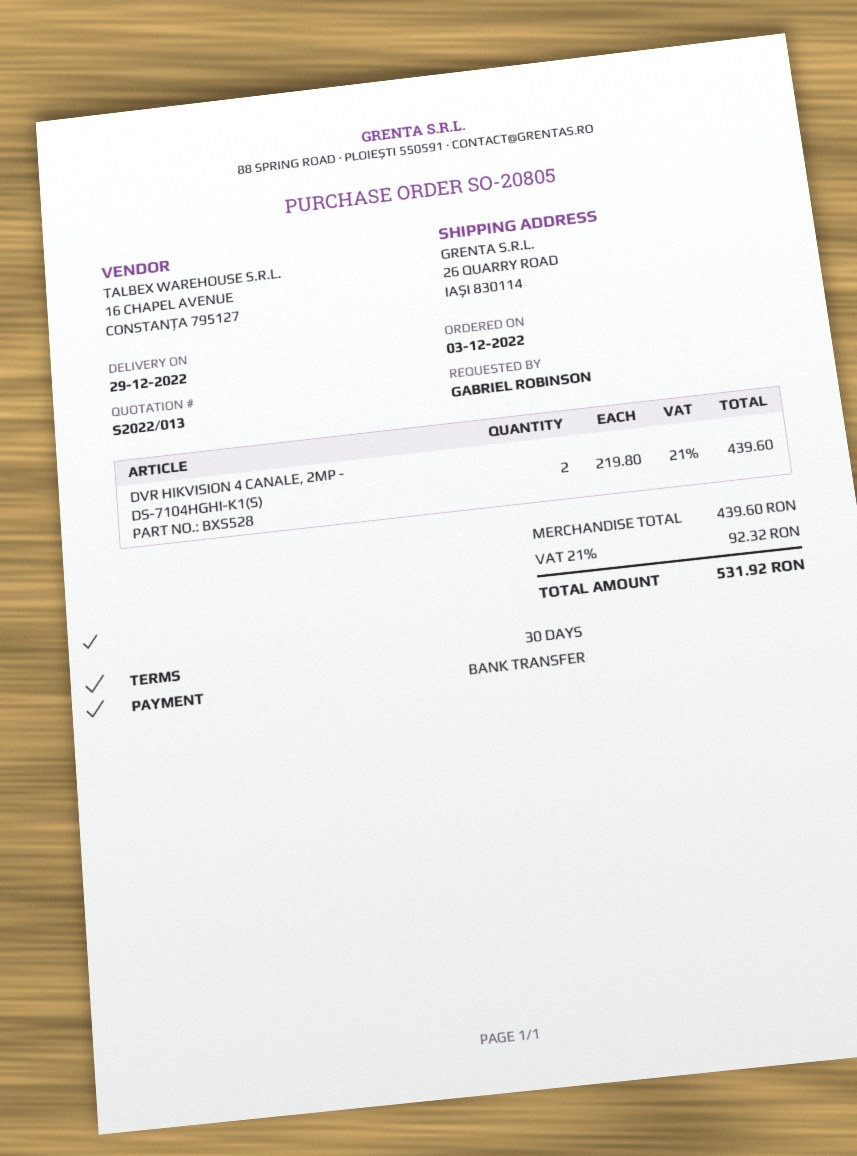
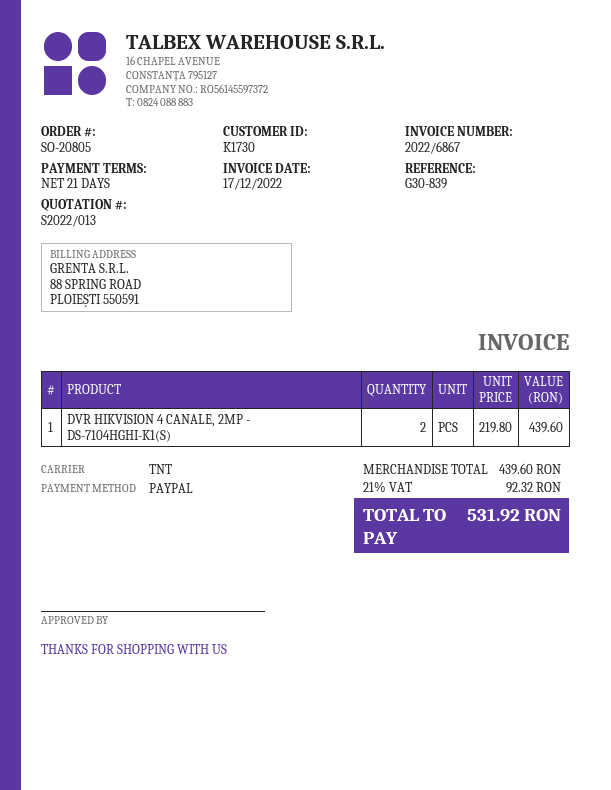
payment terms: 30 days -> 21 days
payment method: bank transfer -> PayPal

